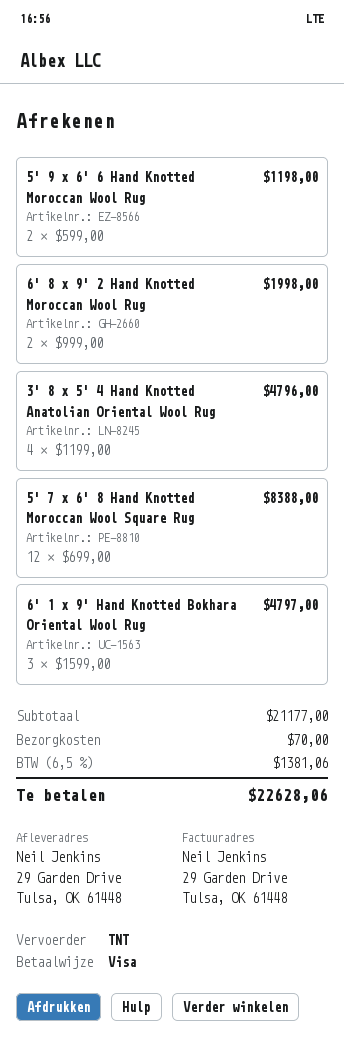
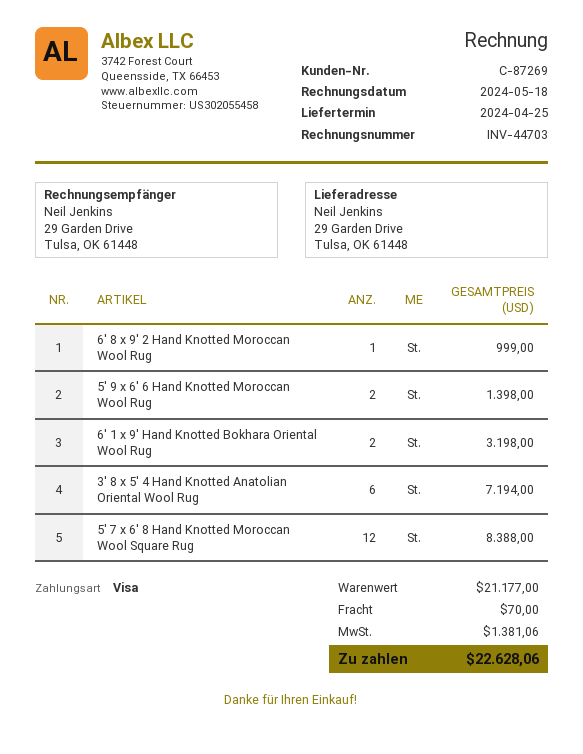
5' 9 x 6' 6 Hand Knotted Moroccan Wool Rug: 2 for 1198.00 -> 2 for 1398.00
6' 8 x 9' 2 Hand Knotted Moroccan Wool Rug: 2 for 1998.00 -> 1 for 999.00
3' 8 x 5' 4 Hand Knotted Anatolian Oriental Wool Rug: 4 for 4796.00 -> 6 for 7194.00
6' 1 x 9' Hand Knotted Bokhara Oriental Wool Rug: 3 for 4797.00 -> 2 for 3198.00

